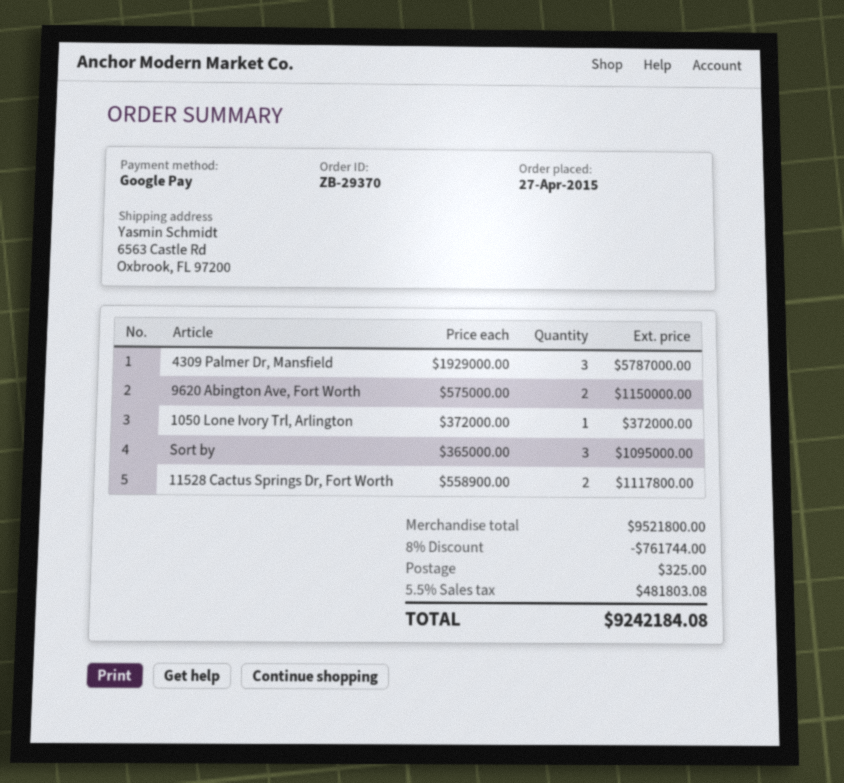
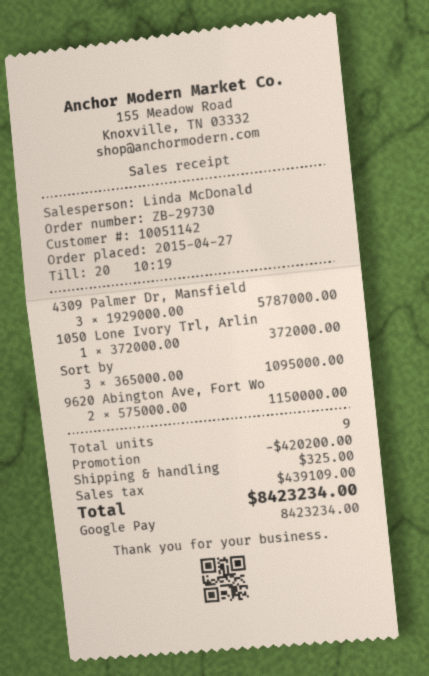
order number: ZB-29370 -> ZB-29730
11528 Cactus Springs Dr, Fort Worth: 2 x 558900.00 = 1117800.00 -> none
discount: 761744.00 -> 420200.00
tax: 481803.08 -> 439109.00
total: 9242184.08 -> 8423234.00

